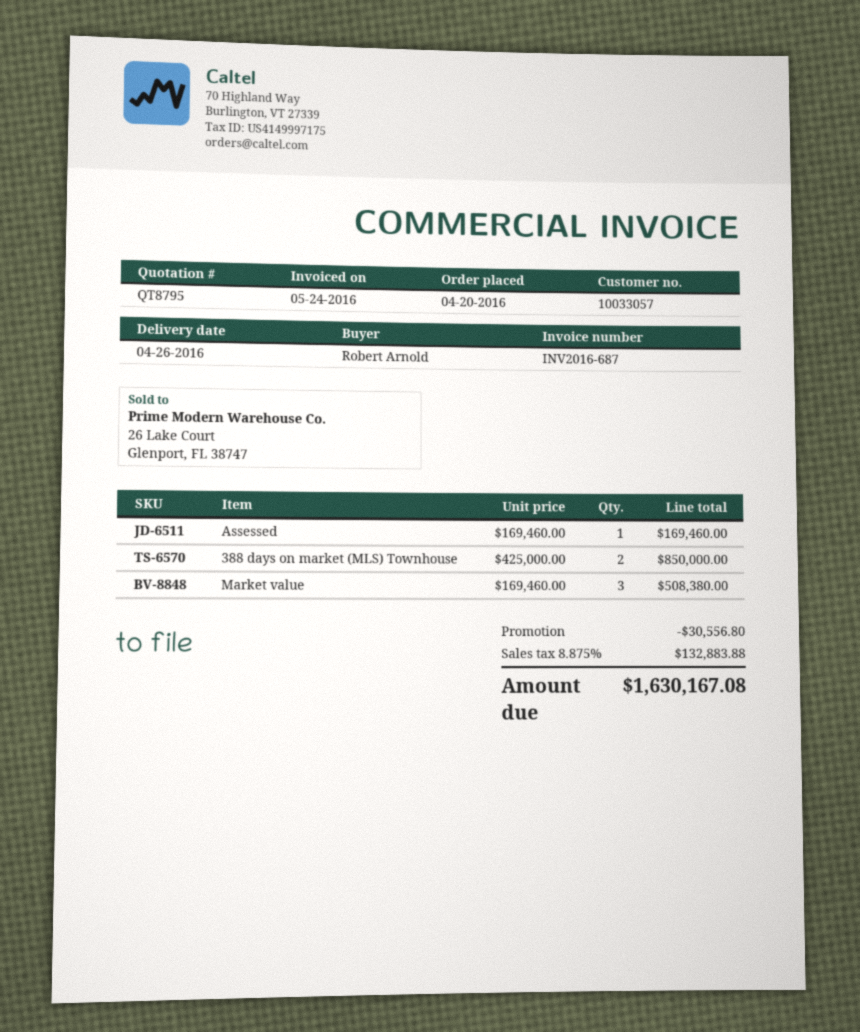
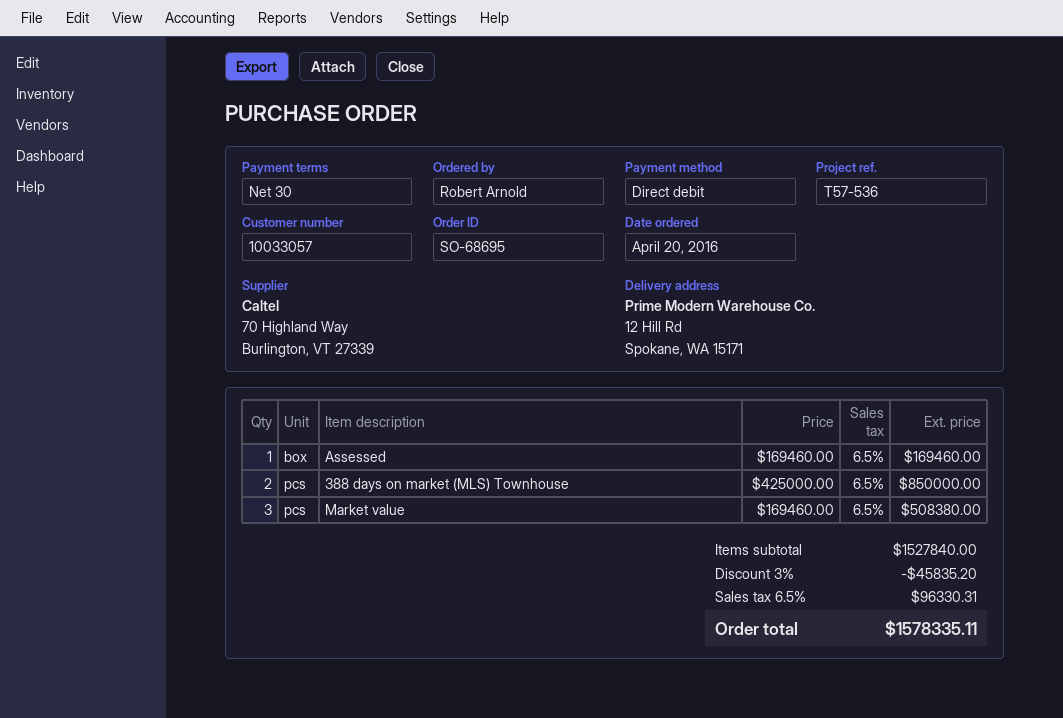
discount: 30556.80 -> 45835.20
tax: 8.875% = 132883.88 -> 6.5% = 96330.31
total: 1630167.08 -> 1578335.11

